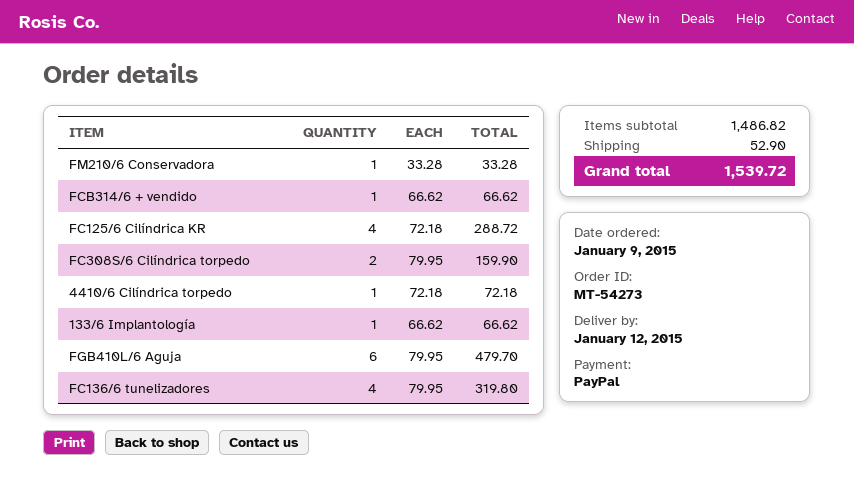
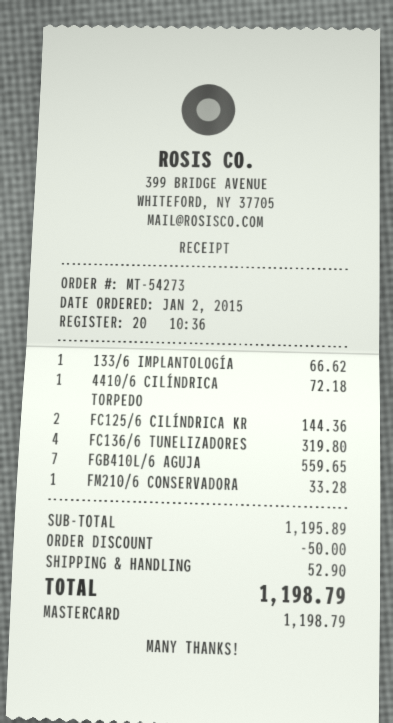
order date: 2015-01-09 -> 2015-01-02
payment method: PayPal -> Mastercard
FCB314/6 + vendido: 1 for 66.62 -> none
FC125/6 Cilíndrica KR: 4 for 288.72 -> 2 for 144.36
FC308S/6 Cilíndrica torpedo: 2 for 159.90 -> none
FGB410L/6 Aguja: 6 for 479.70 -> 7 for 559.65
subtotal: 1486.82 -> 1195.89
discount: none -> 50.00
total: 1539.72 -> 1198.79

